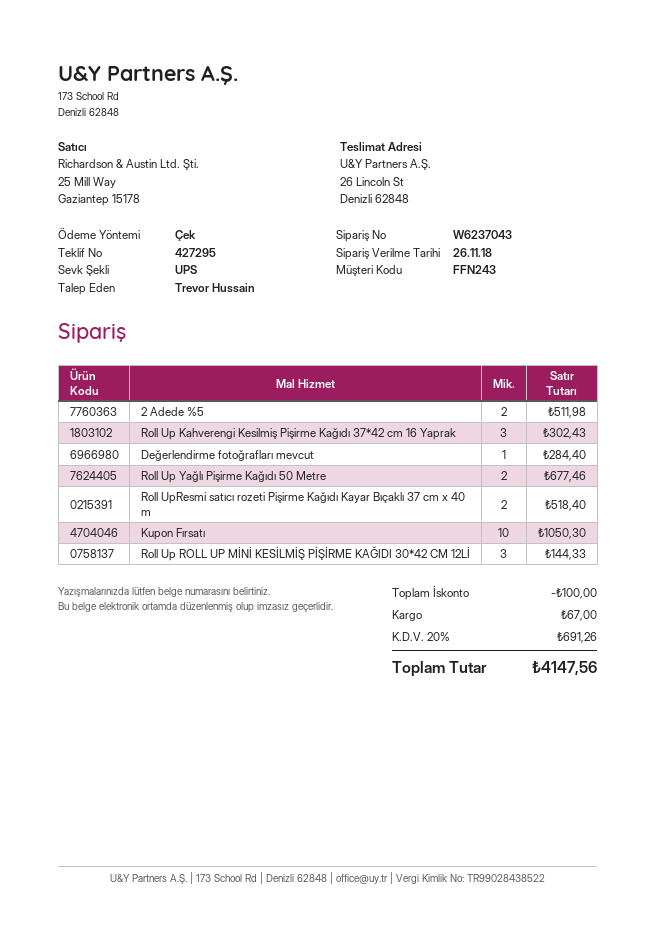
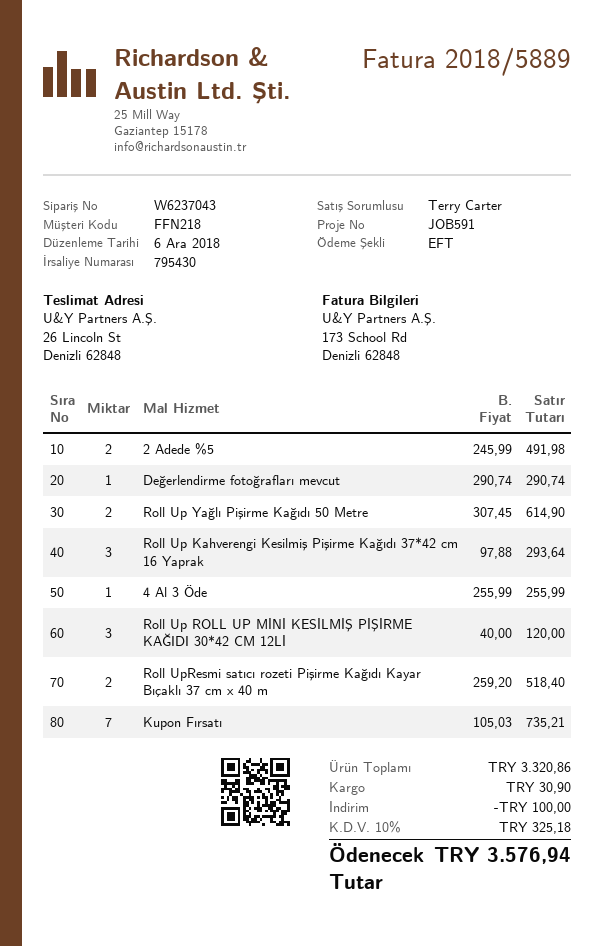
customer number: FFN243 -> FFN218
payment method: cheque -> bank transfer
2 Adede %5: 2 for 511.98 -> 2 for 491.98
Roll Up Kahverengi Kesilmiş Pişirme Kağıdı 37*42 cm 16 Yaprak: 3 for 302.43 -> 3 for 293.64
Değerlendirme fotoğrafları mevcut: 1 for 284.40 -> 1 for 290.74
Roll Up Yağlı Pişirme Kağıdı 50 Metre: 2 for 677.46 -> 2 for 614.90
Kupon Fırsatı: 10 for 1050.30 -> 7 for 735.21
Roll Up ROLL UP MİNİ KESİLMİŞ PİŞİRME KAĞIDI 30*42 CM 12Lİ: 3 for 144.33 -> 3 for 120.00
4 Al 3 Öde: none -> 1 for 255.99
shipping: 67.00 -> 30.90
tax: 20% = 691.26 -> 10% = 325.18
total: 4147.56 -> 3576.94

